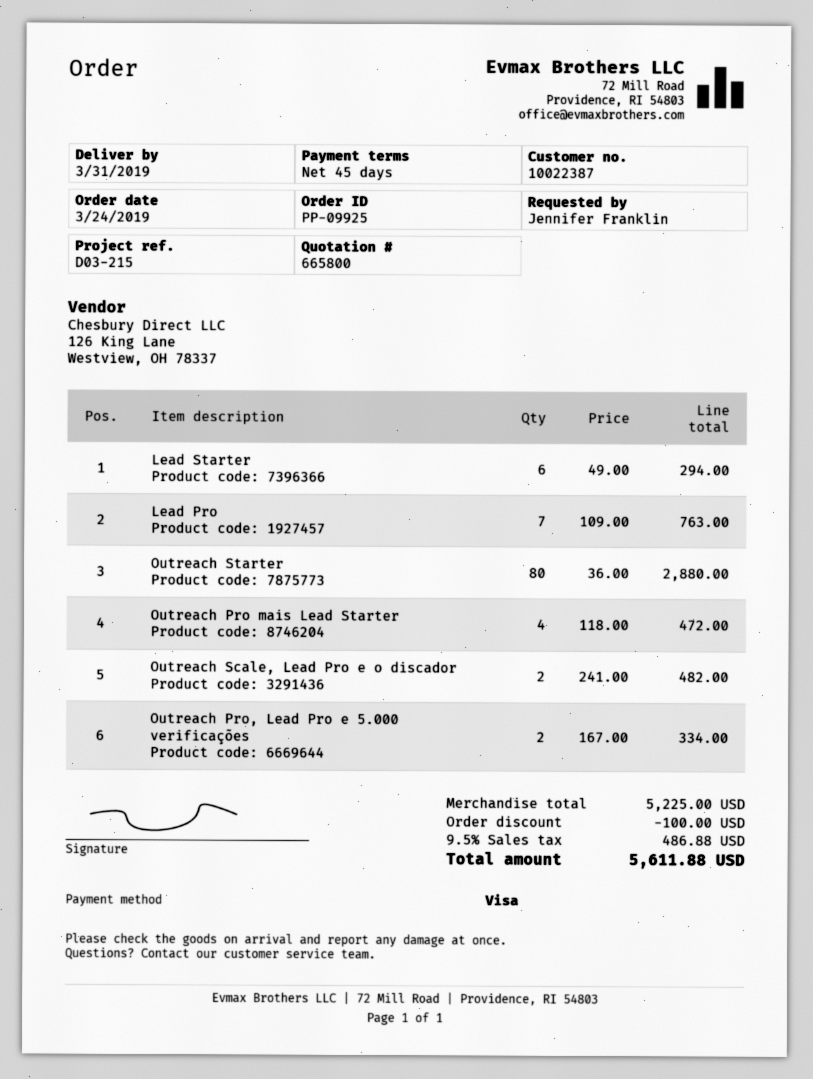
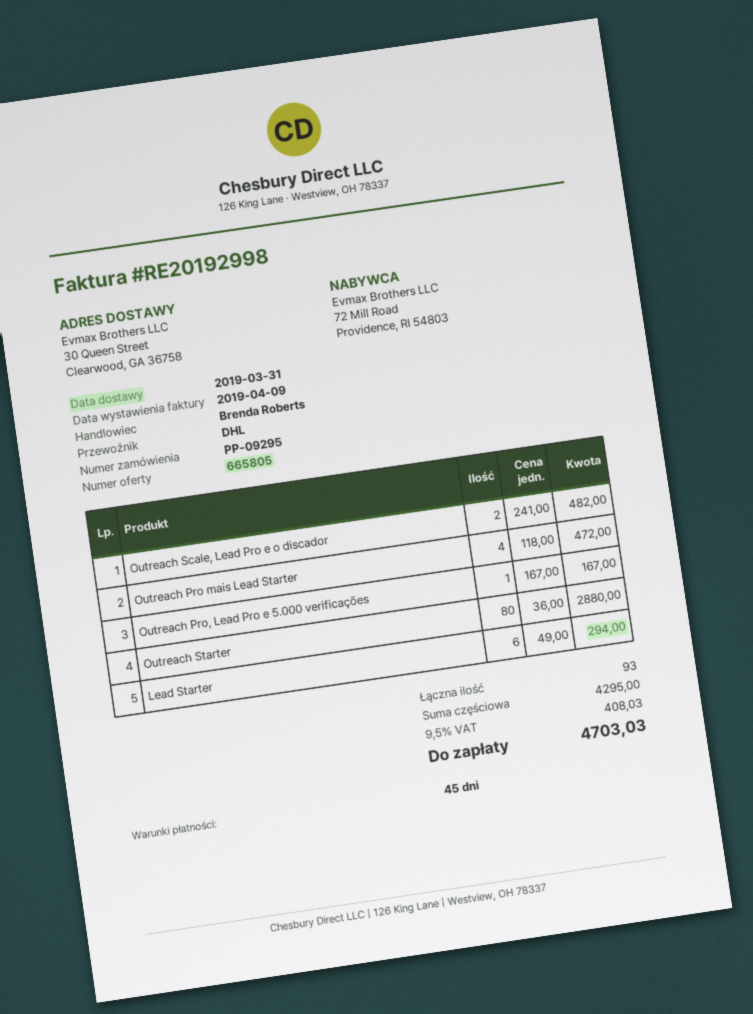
quote number: 665800 -> 665805
order number: PP-09925 -> PP-09295
Lead Pro: 7 x 109.00 = 763.00 -> none
Outreach Pro, Lead Pro e 5.000 verificações: 2 x 167.00 = 334.00 -> 1 x 167.00 = 167.00
subtotal: 5225.00 -> 4295.00
discount: 100.00 -> none
tax: 9.5% = 486.88 -> 9.5% = 408.03
total: 5611.88 -> 4703.03

